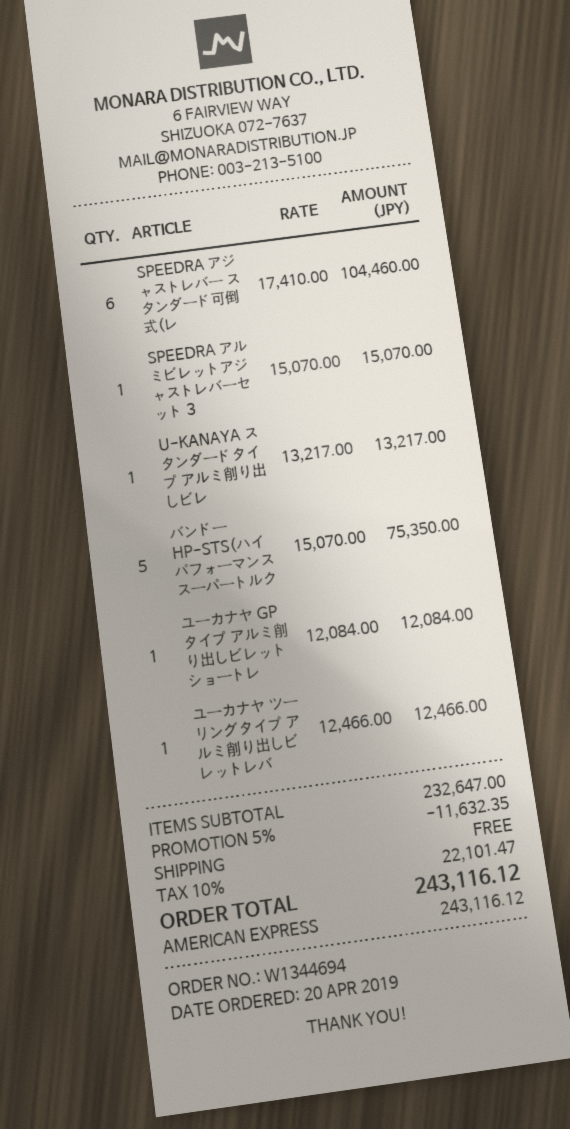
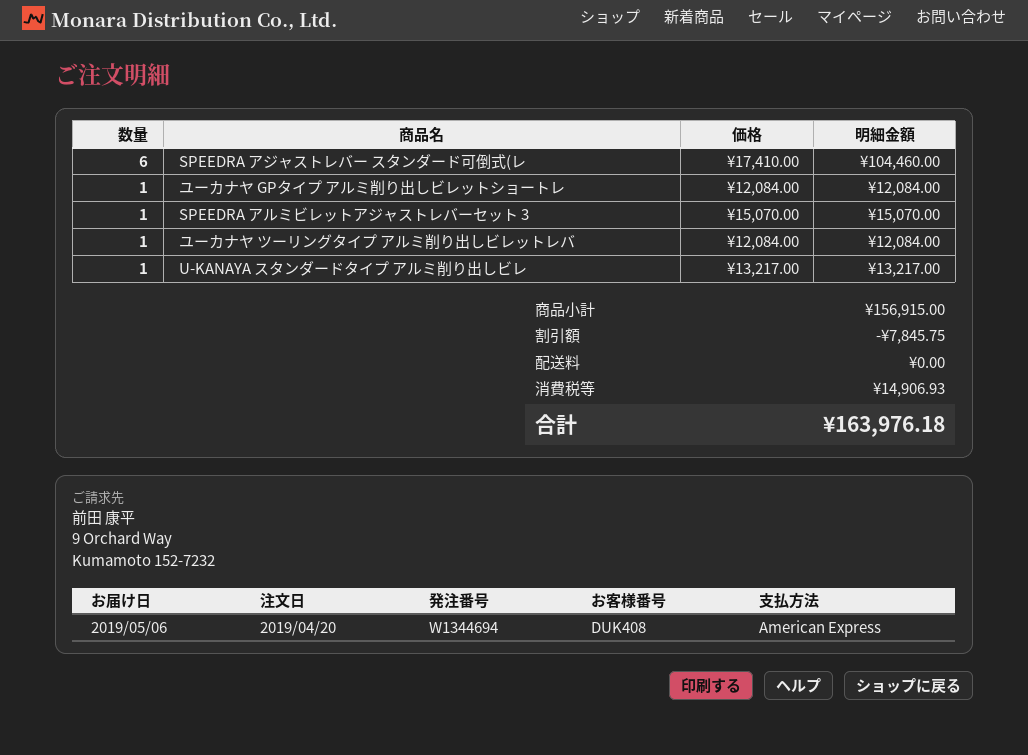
バンドー HP-STS(ハイパフォーマンススーパートルク: 5 x 15070.00 = 75350.00 -> none
ユーカナヤ ツーリングタイプ アルミ削り出しビレットレバ: 1 x 12466.00 = 12466.00 -> 1 x 12084.00 = 12084.00
subtotal: 232647.00 -> 156915.00
discount: 11632.35 -> 7845.75
tax: 22101.47 -> 14906.93
total: 243116.12 -> 163976.18

